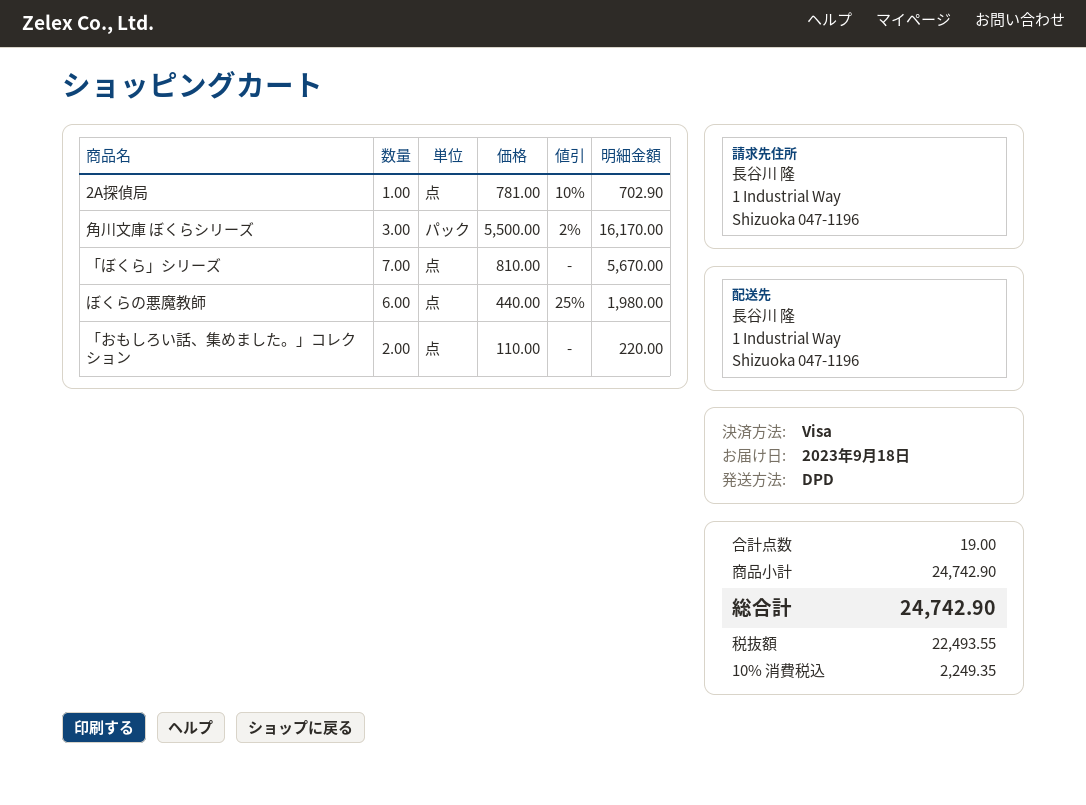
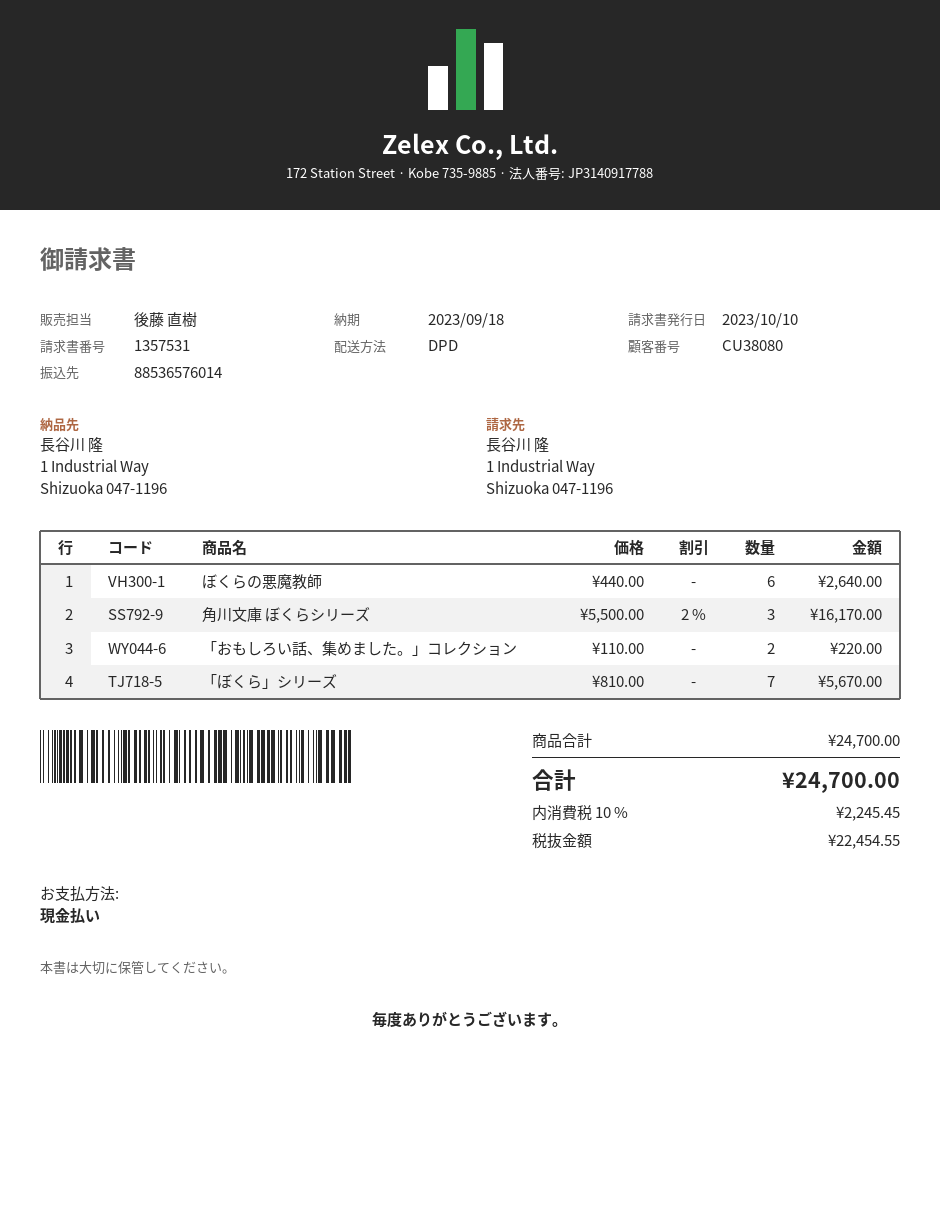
payment method: Visa -> cash
2A探偵局: 1 x 781.00 - 10% = 702.90 -> none
ぼくらの悪魔教師: 6 x 440.00 - 25% = 1980.00 -> 6 x 440.00 = 2640.00
subtotal: 24742.90 -> 24700.00
net: 22493.55 -> 22454.55
tax: 10% = 2249.35 -> 10% = 2245.45
total: 24742.90 -> 24700.00

